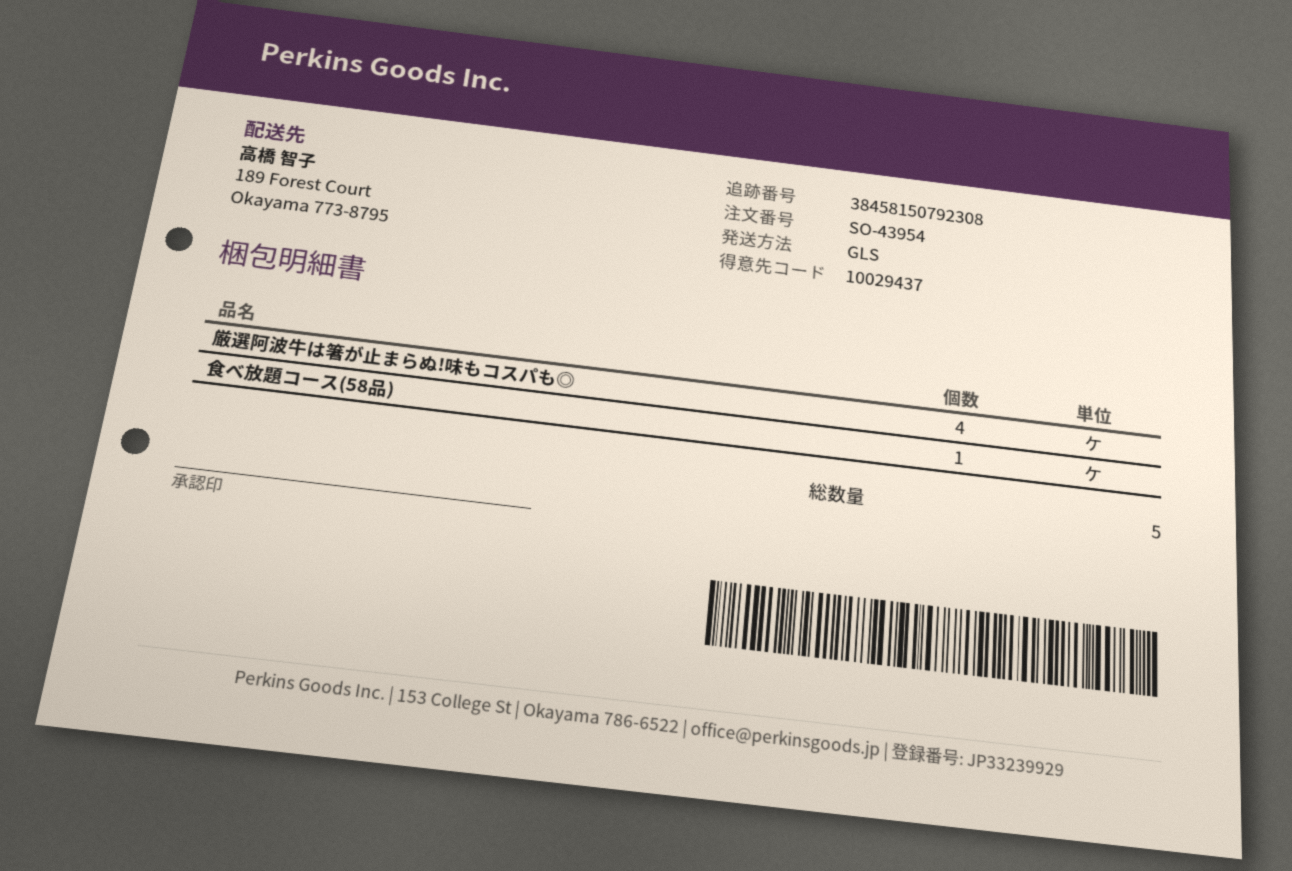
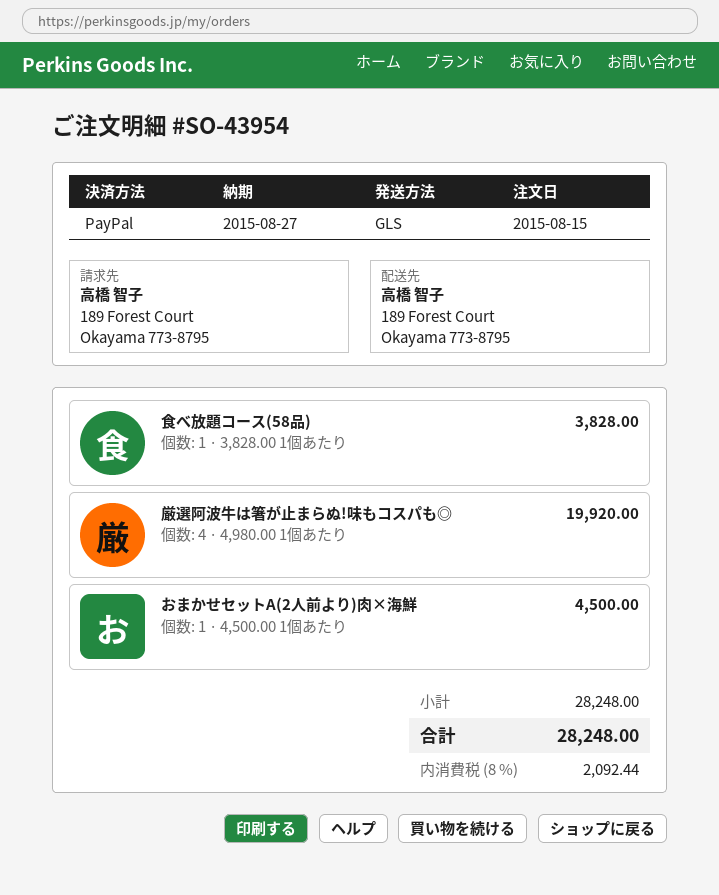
おまかせセットA(2人前より)肉×海鮮: none -> 1

